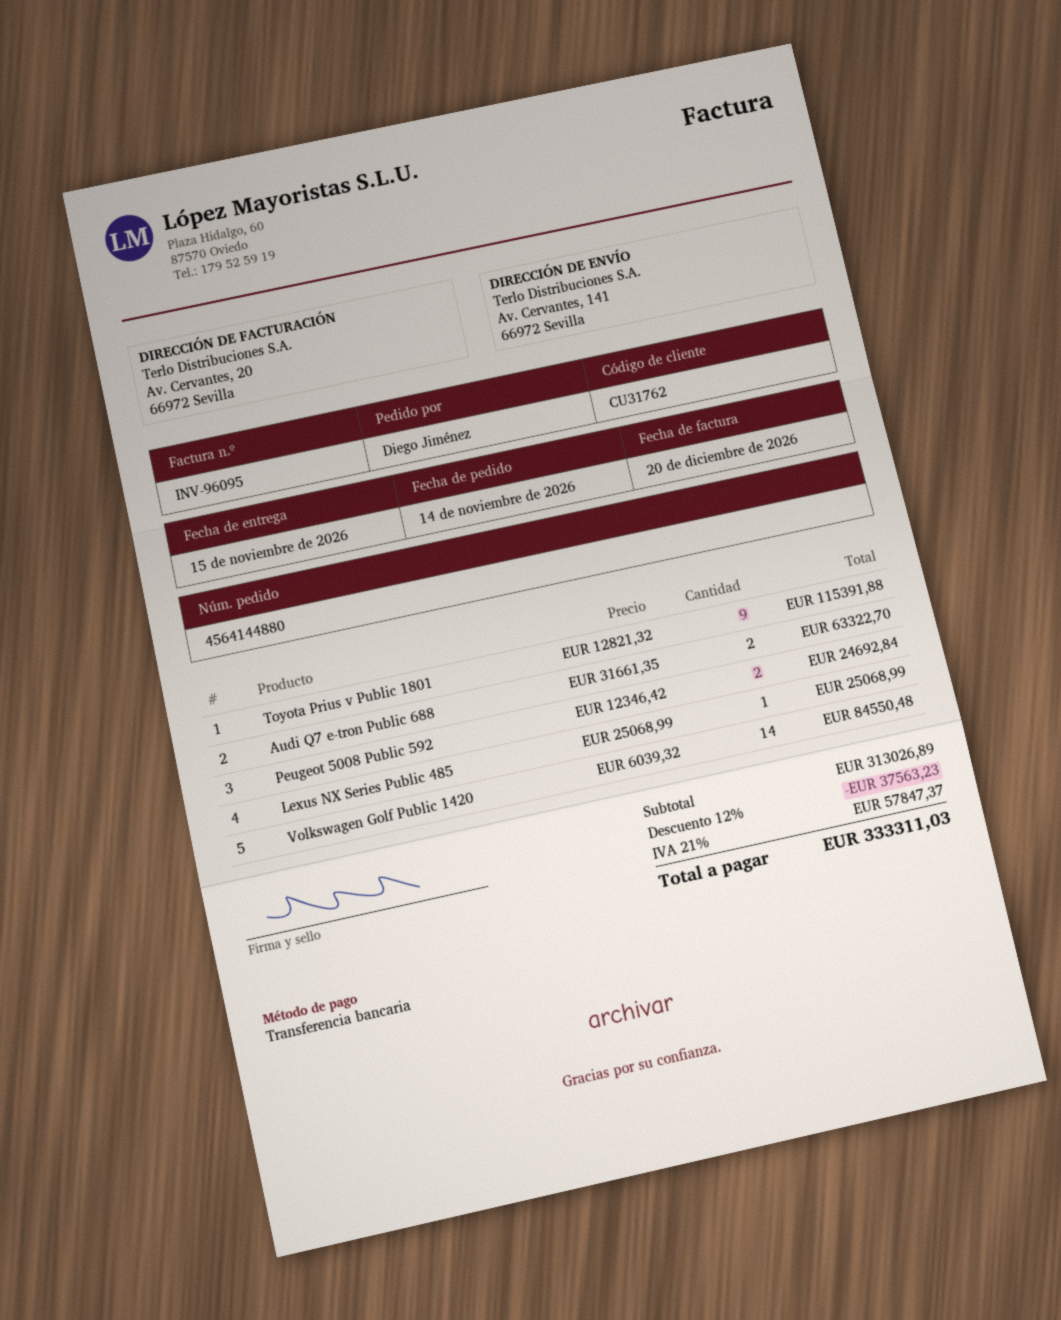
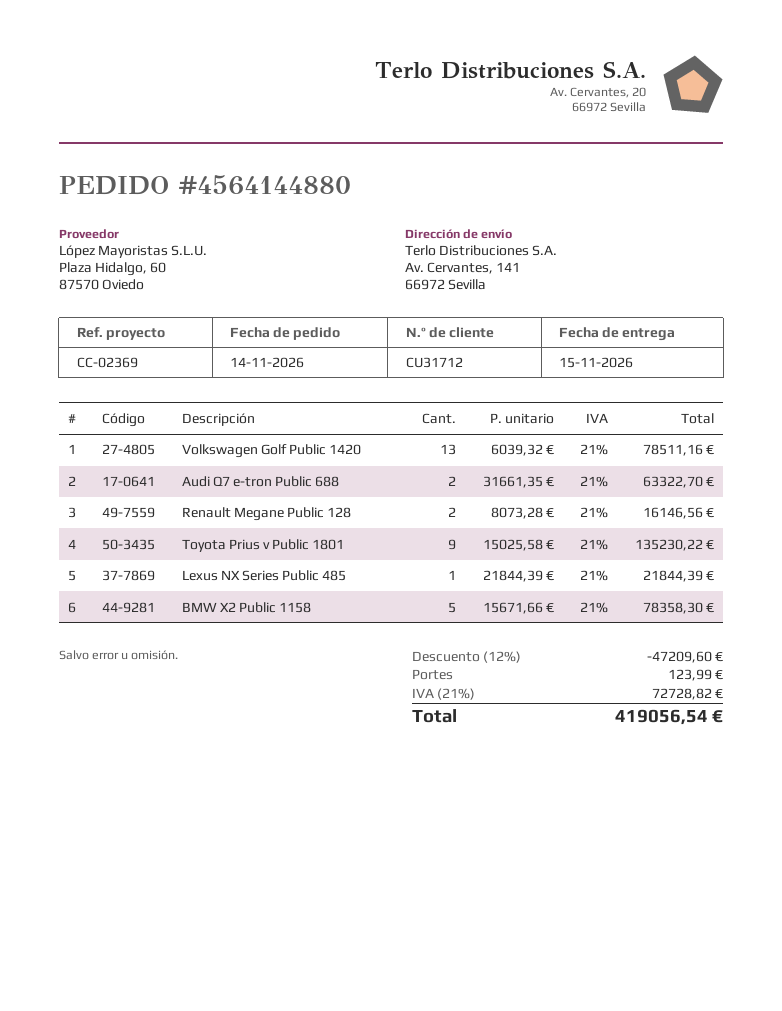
customer number: CU31762 -> CU31712
Toyota Prius v Public 1801: 9 x 12821.32 = 115391.88 -> 9 x 15025.58 = 135230.22
Peugeot 5008 Public 592: 2 x 12346.42 = 24692.84 -> none
Lexus NX Series Public 485: 1 x 25068.99 = 25068.99 -> 1 x 21844.39 = 21844.39
Volkswagen Golf Public 1420: 14 x 6039.32 = 84550.48 -> 13 x 6039.32 = 78511.16
Renault Megane Public 128: none -> 2 x 8073.28 = 16146.56
BMW X2 Public 1158: none -> 5 x 15671.66 = 78358.30
discount: 12% = 37563.23 -> 12% = 47209.60
shipping: none -> 123.99
tax: 21% = 57847.37 -> 21% = 72728.82
total: 333311.03 -> 419056.54

